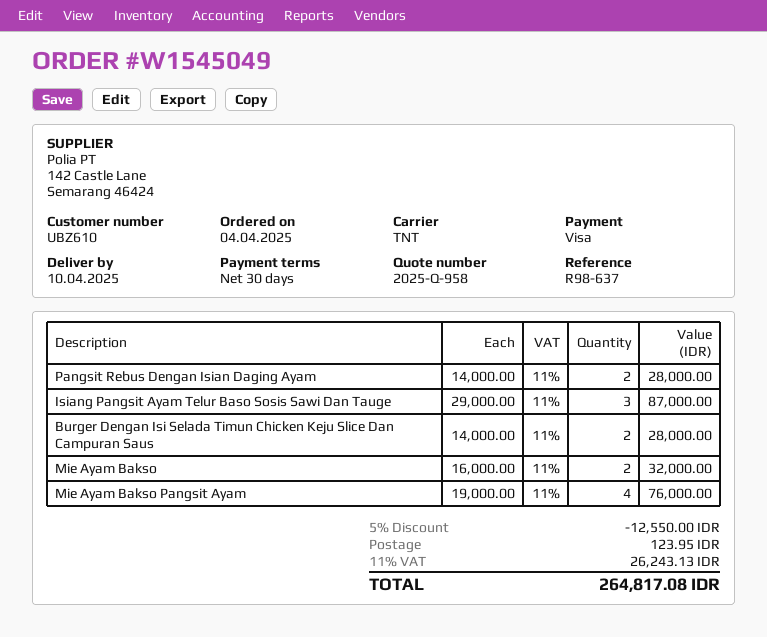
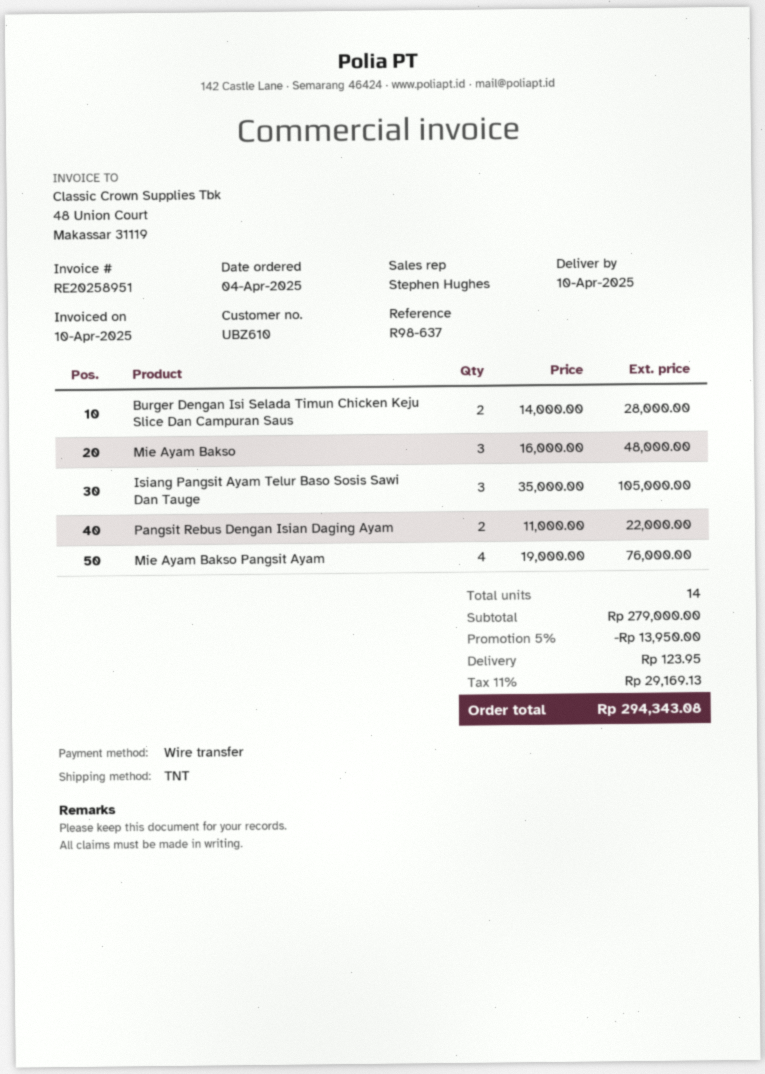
payment method: Visa -> bank transfer
Pangsit Rebus Dengan Isian Daging Ayam: 2 x 14000.00 = 28000.00 -> 2 x 11000.00 = 22000.00
Isiang Pangsit Ayam Telur Baso Sosis Sawi Dan Tauge: 3 x 29000.00 = 87000.00 -> 3 x 35000.00 = 105000.00
Mie Ayam Bakso: 2 x 16000.00 = 32000.00 -> 3 x 16000.00 = 48000.00
discount: 5% = 12550.00 -> 5% = 13950.00
tax: 11% = 26243.13 -> 11% = 29169.13
total: 264817.08 -> 294343.08

